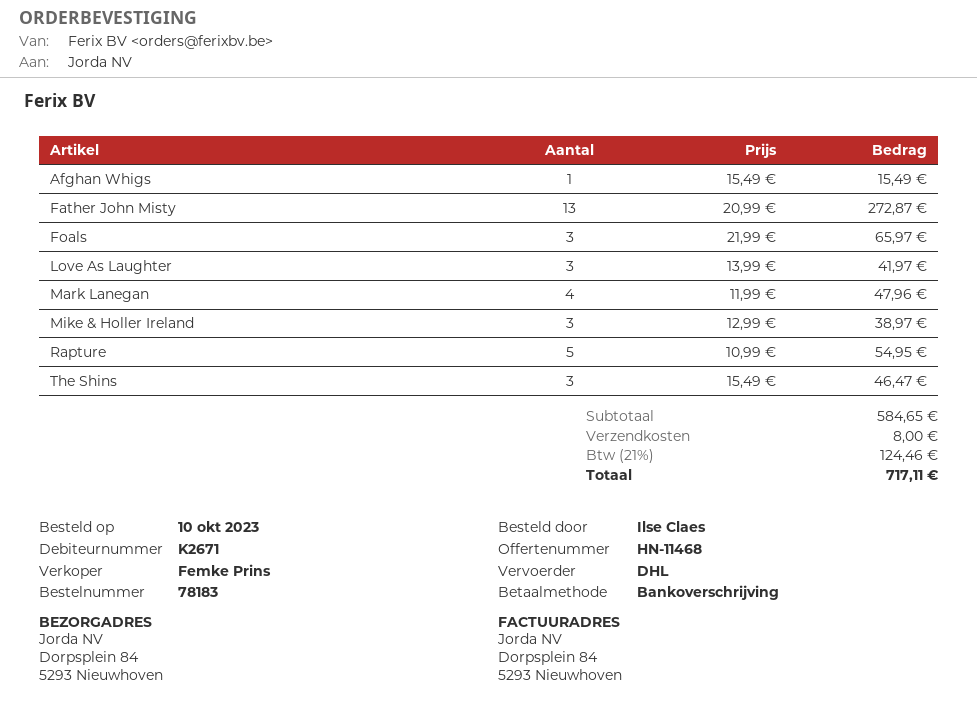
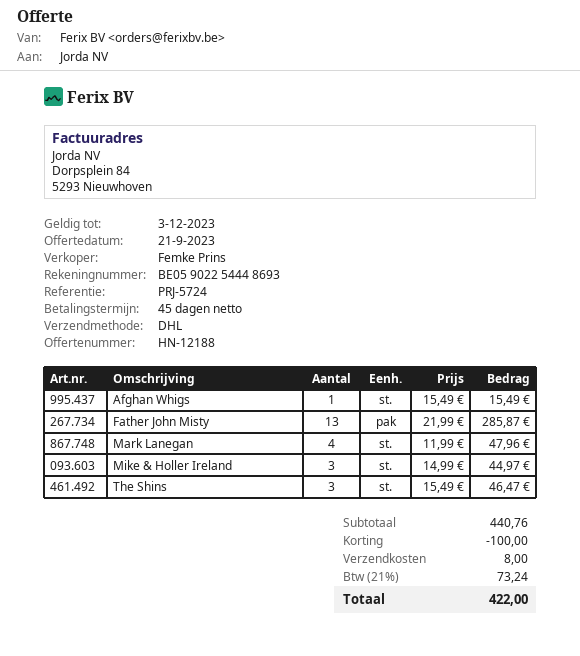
quote number: HN-11468 -> HN-12188
Father John Misty: 13 x 20.99 = 272.87 -> 13 x 21.99 = 285.87
Foals: 3 x 21.99 = 65.97 -> none
Love As Laughter: 3 x 13.99 = 41.97 -> none
Mike & Holler Ireland: 3 x 12.99 = 38.97 -> 3 x 14.99 = 44.97
Rapture: 5 x 10.99 = 54.95 -> none
subtotal: 584.65 -> 440.76
discount: none -> 100.00
tax: 21% = 124.46 -> 21% = 73.24
total: 717.11 -> 422.00

